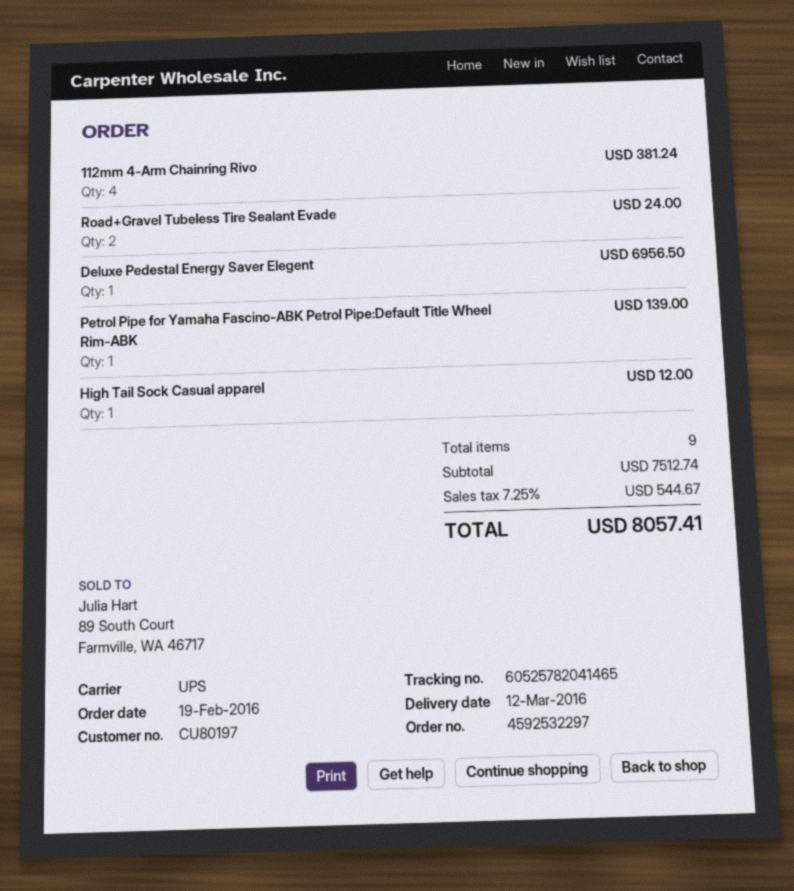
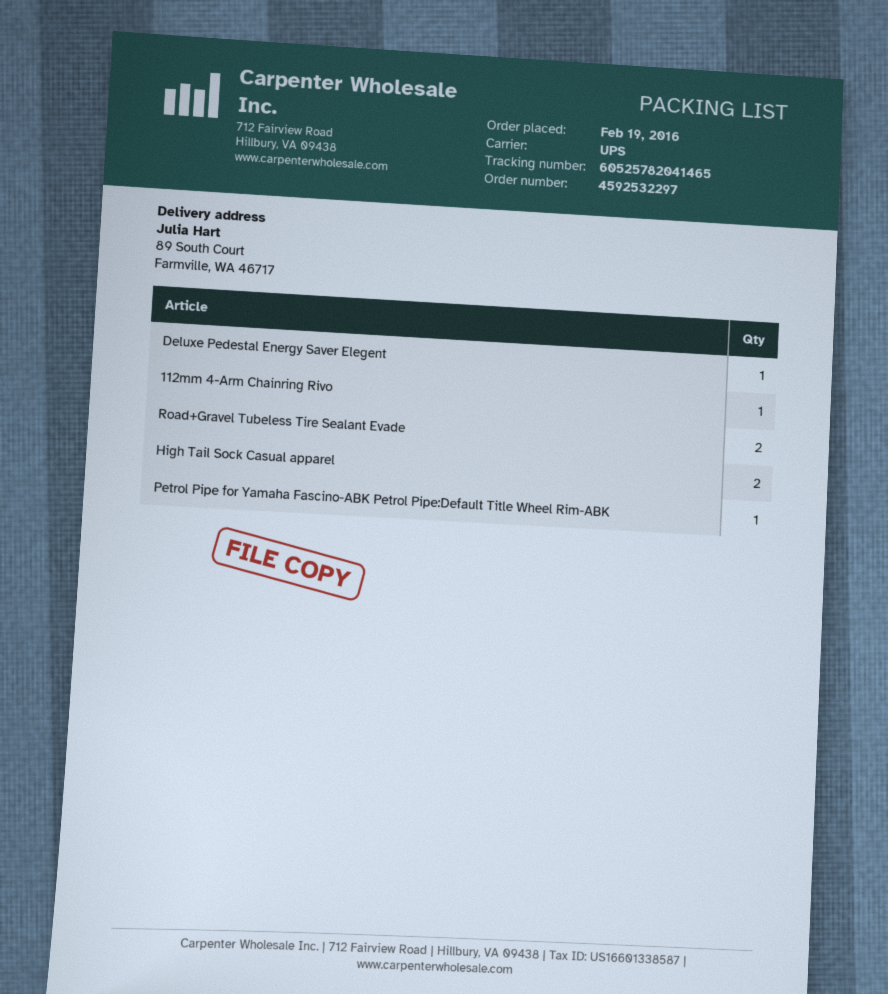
112mm 4-Arm Chainring Rivo: 4 -> 1
High Tail Sock Casual apparel: 1 -> 2

